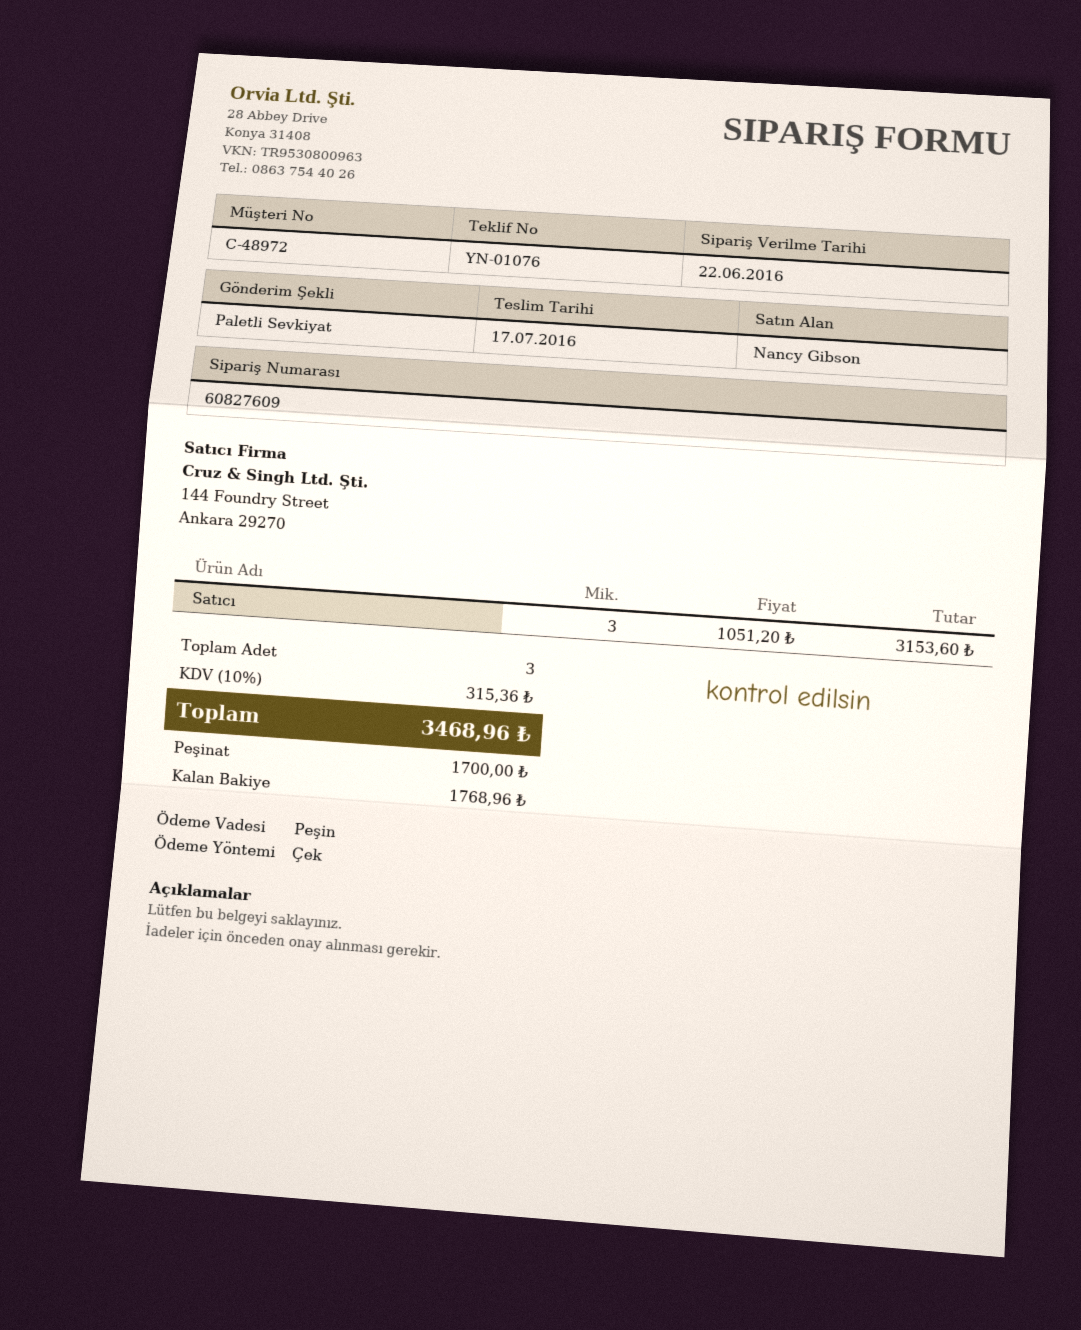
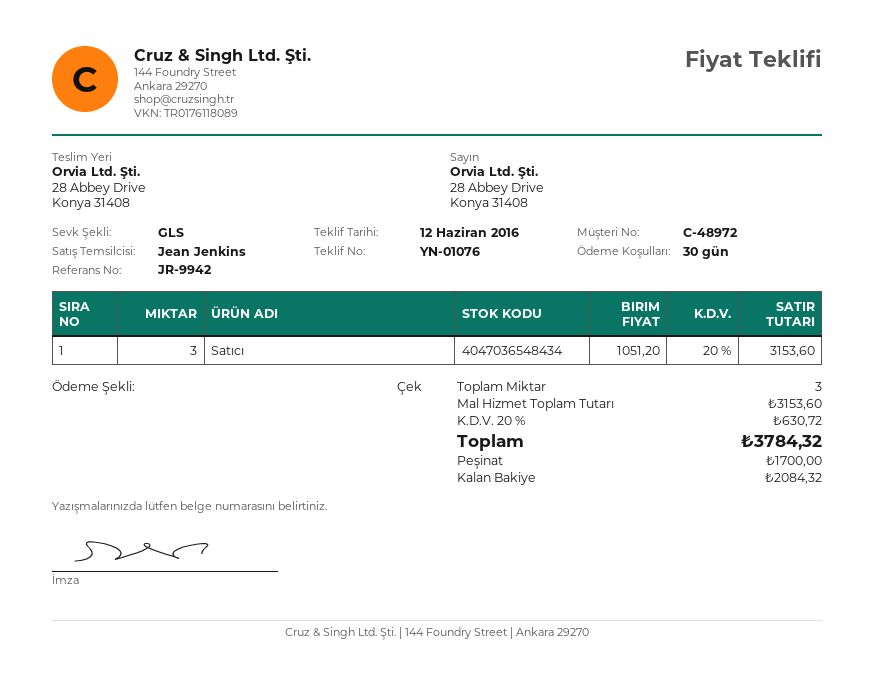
payment terms: on receipt -> 30 days
shipping method: pallet freight -> GLS
tax: 10% = 315.36 -> 20% = 630.72
total: 3468.96 -> 3784.32
balance: 1768.96 -> 2084.32

